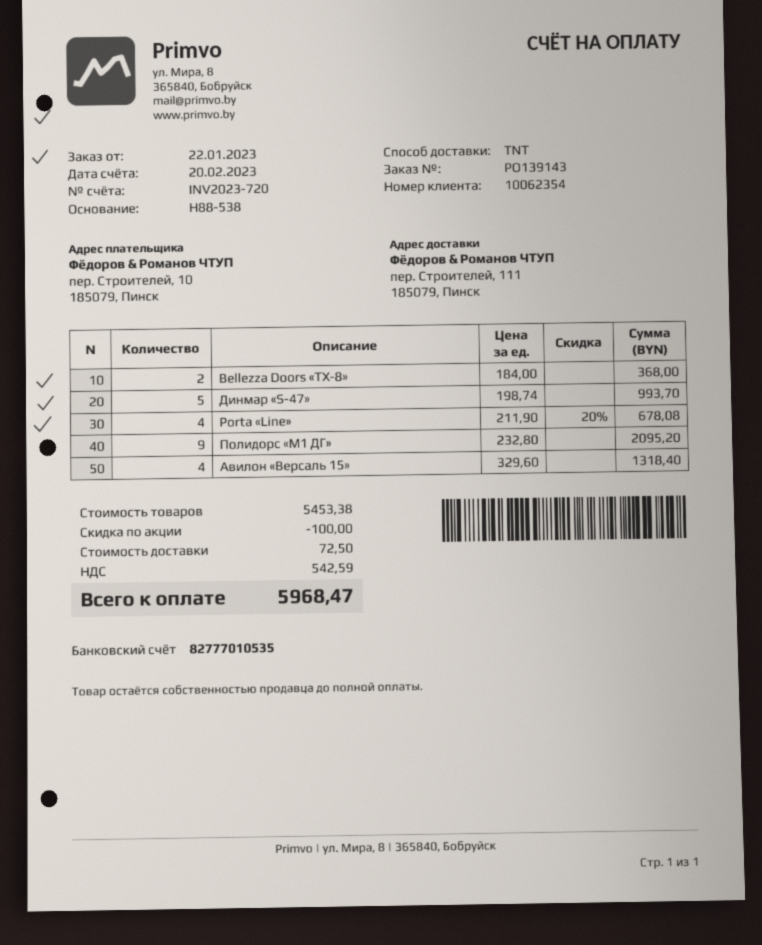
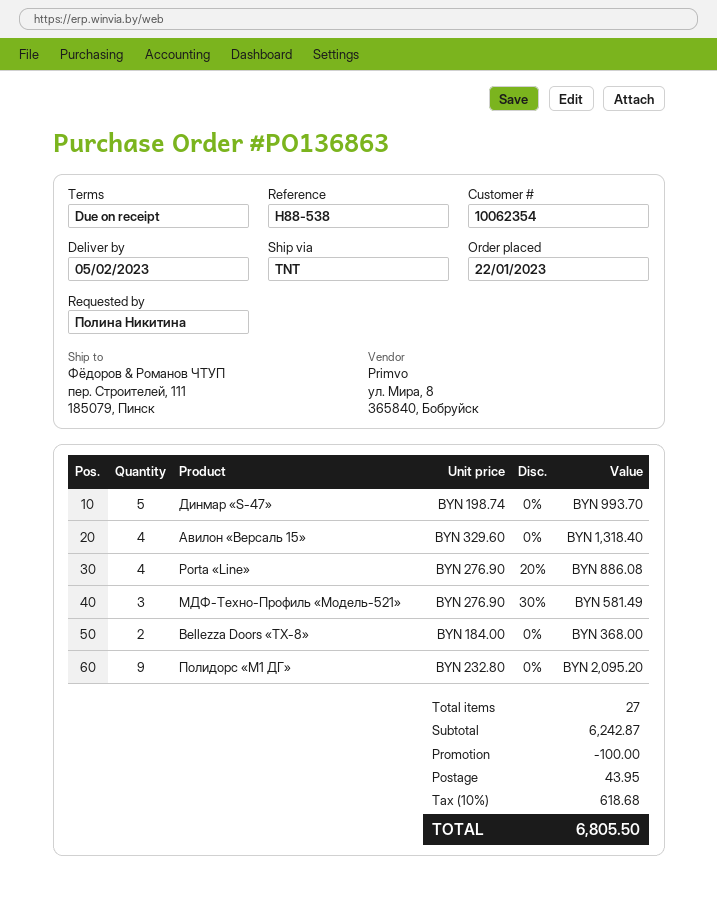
order number: PO139143 -> PO136863
Porta «Line»: 4 x 211.90 - 20% = 678.08 -> 4 x 276.90 - 20% = 886.08
МДФ-Техно-Профиль «Модель-521»: none -> 3 x 276.90 - 30% = 581.49
subtotal: 5453.38 -> 6242.87
shipping: 72.50 -> 43.95
tax: 542.59 -> 618.68
total: 5968.47 -> 6805.50

